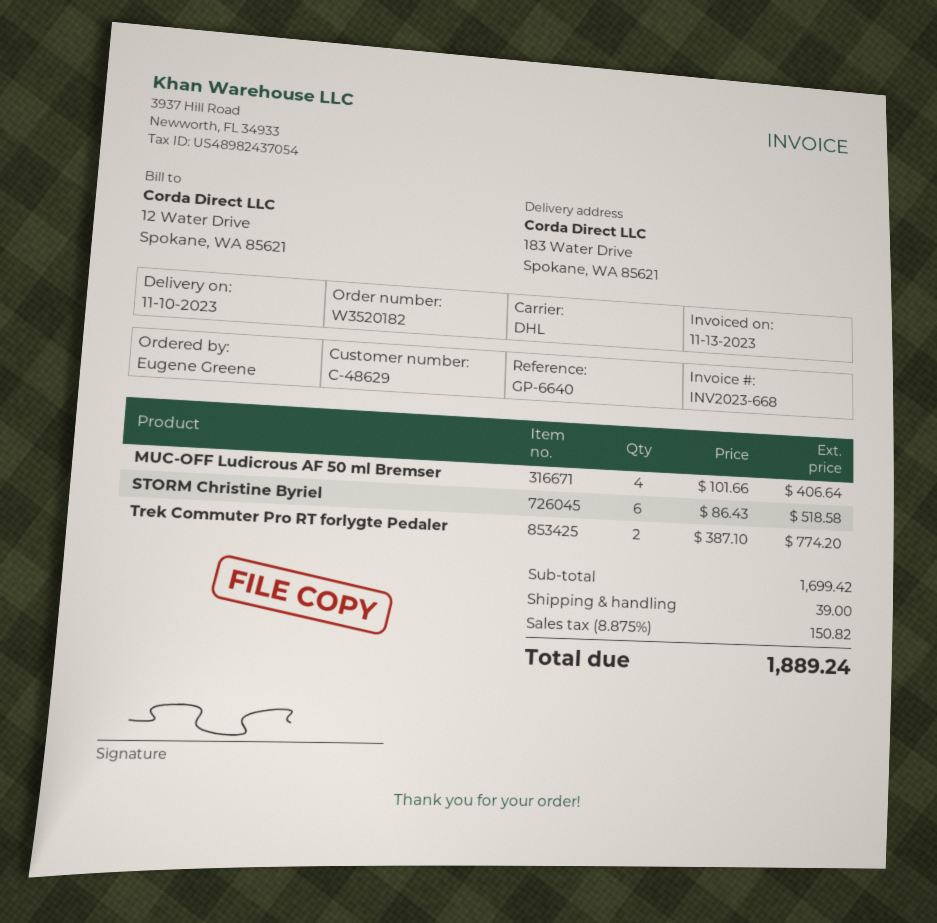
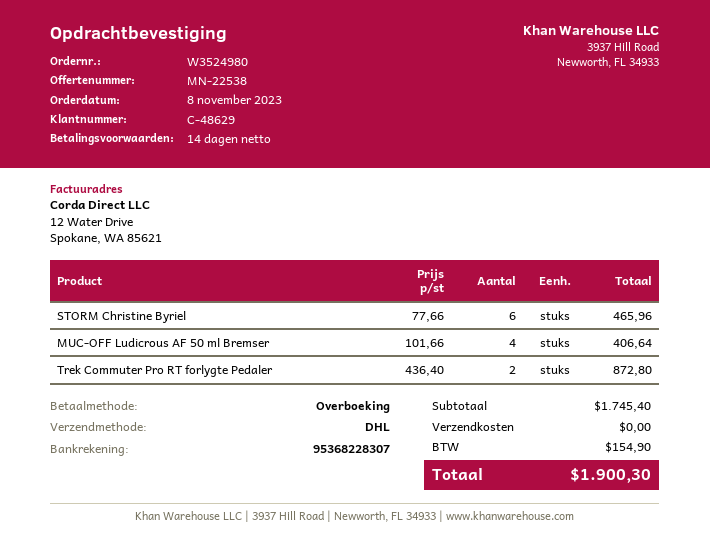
order number: W3520182 -> W3524980
STORM Christine Byriel: 6 x 86.43 = 518.58 -> 6 x 77.66 = 465.96
Trek Commuter Pro RT forlygte Pedaler: 2 x 387.10 = 774.20 -> 2 x 436.40 = 872.80
subtotal: 1699.42 -> 1745.40
shipping: 39.00 -> 0.00
tax: 150.82 -> 154.90
total: 1889.24 -> 1900.30

